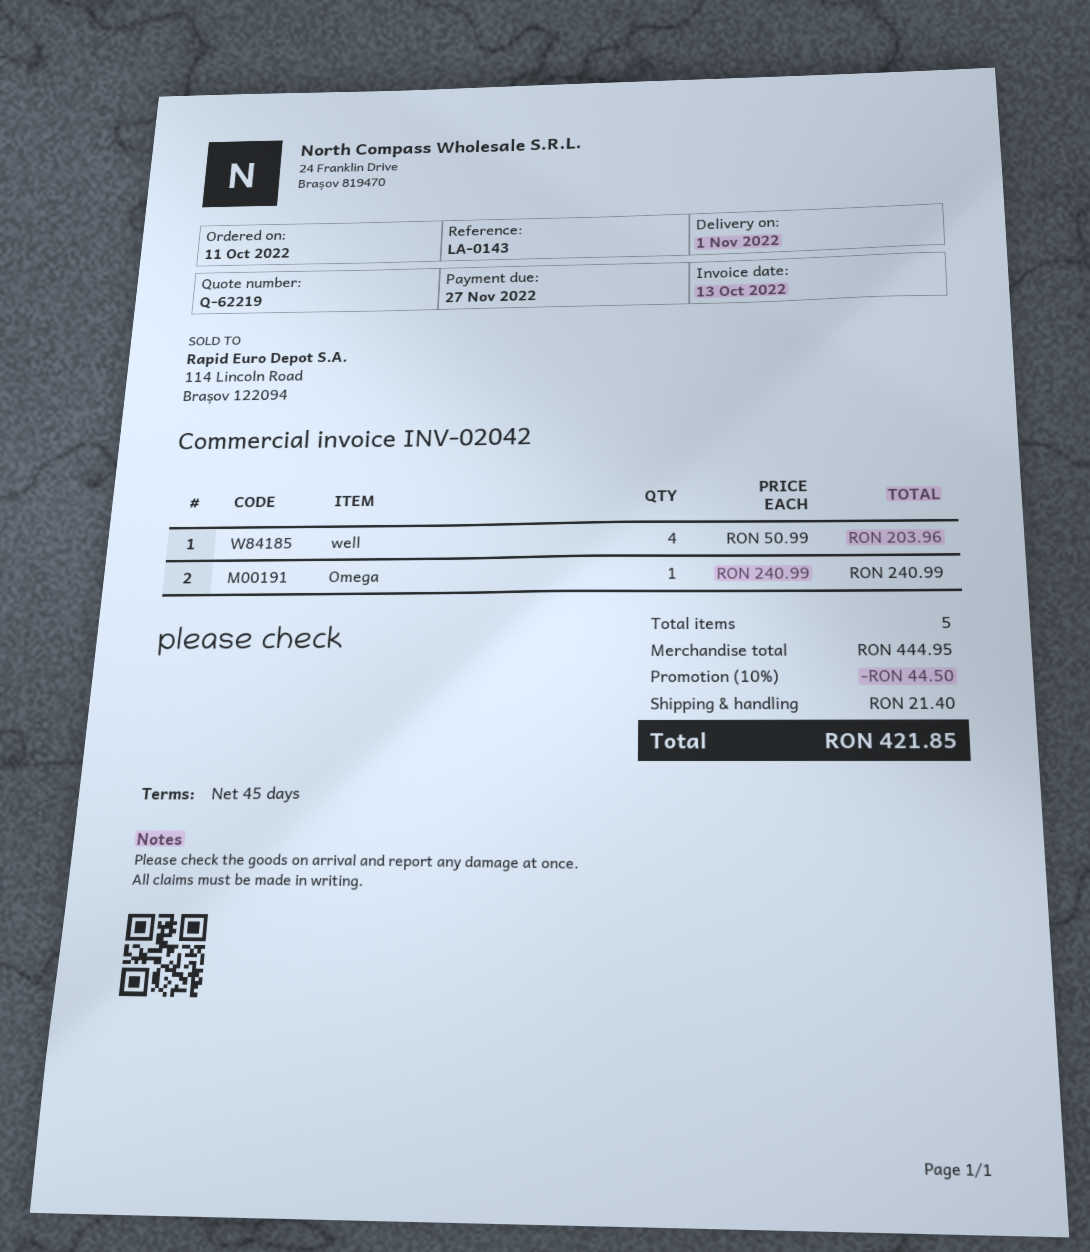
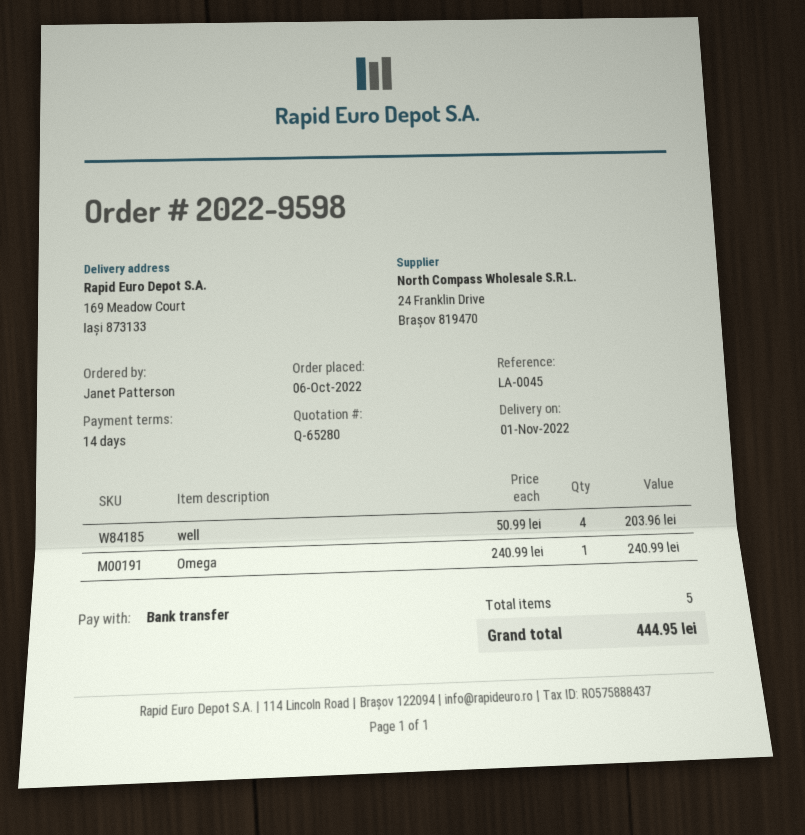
quote number: Q-62219 -> Q-65280
order date: 2022-10-11 -> 2022-10-06
payment terms: 45 days -> 14 days
reference: LA-0143 -> LA-0045
discount: 10% = 44.50 -> none
shipping: 21.40 -> none
total: 421.85 -> 444.95

